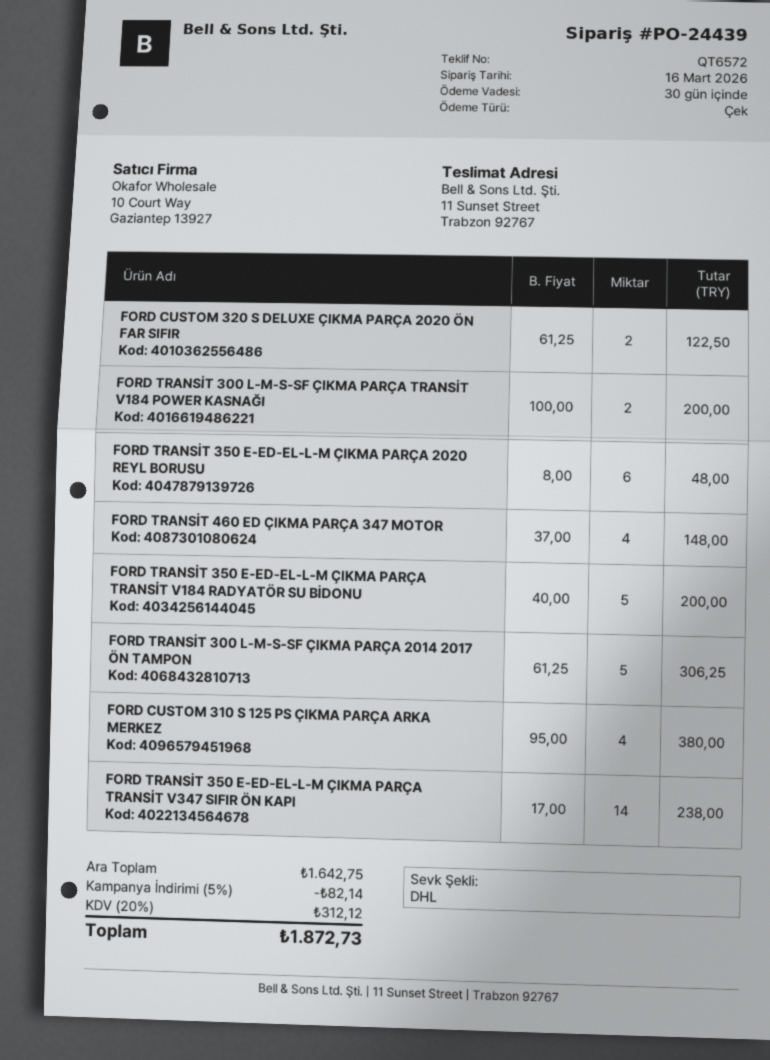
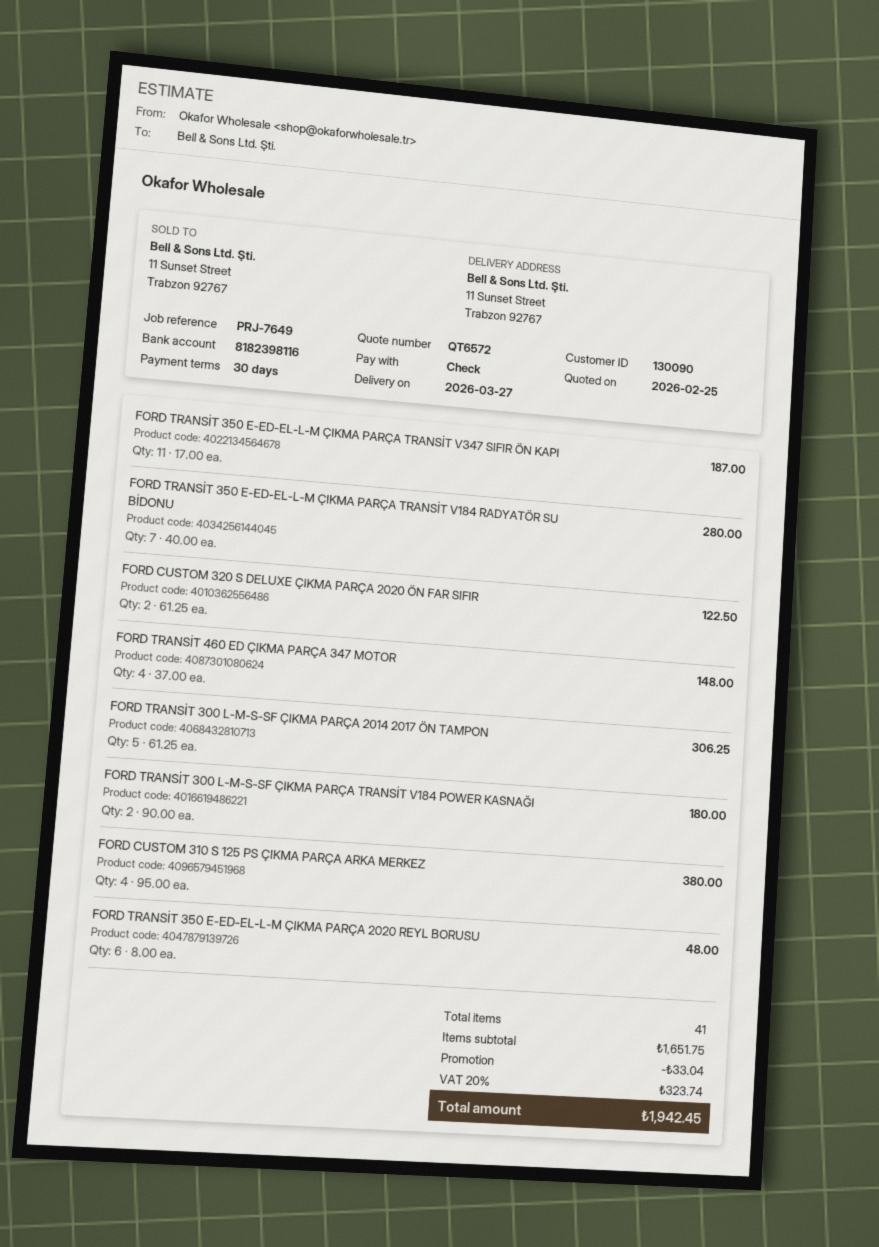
FORD TRANSİT 300 L-M-S-SF ÇIKMA PARÇA TRANSİT V184 POWER KASNAĞI: 2 x 100.00 = 200.00 -> 2 x 90.00 = 180.00
FORD TRANSİT 350 E-ED-EL-L-M ÇIKMA PARÇA TRANSİT V184 RADYATÖR SU BİDONU: 5 x 40.00 = 200.00 -> 7 x 40.00 = 280.00
FORD TRANSİT 350 E-ED-EL-L-M ÇIKMA PARÇA TRANSİT V347 SIFIR ÖN KAPI: 14 x 17.00 = 238.00 -> 11 x 17.00 = 187.00
subtotal: 1642.75 -> 1651.75
discount: 82.14 -> 33.04
tax: 20% = 312.12 -> 20% = 323.74
total: 1872.73 -> 1942.45

